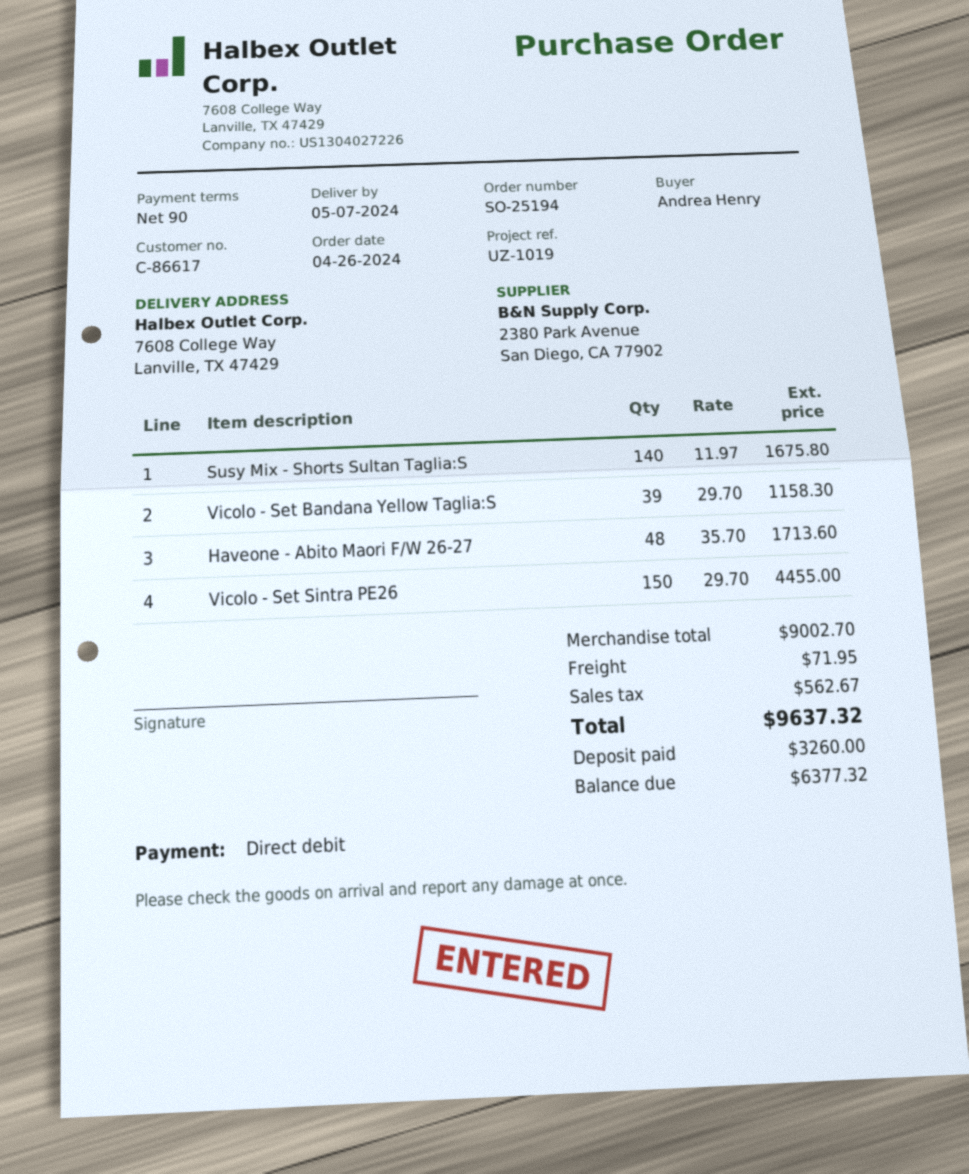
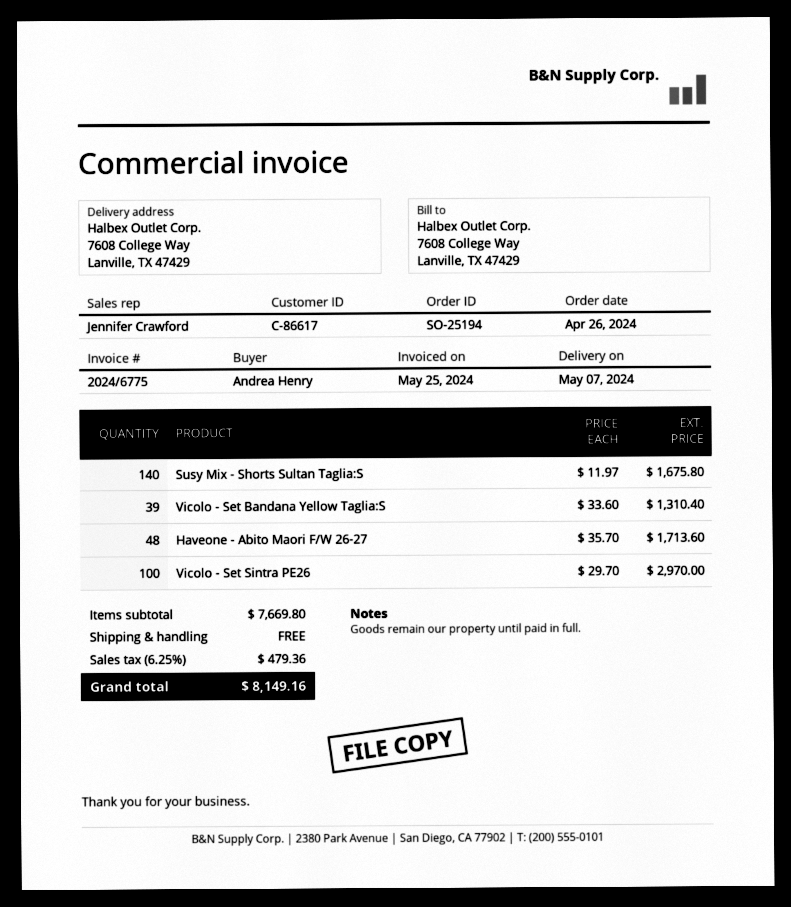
Vicolo - Set Bandana Yellow Taglia:S: 39 x 29.70 = 1158.30 -> 39 x 33.60 = 1310.40
Vicolo - Set Sintra PE26: 150 x 29.70 = 4455.00 -> 100 x 29.70 = 2970.00
subtotal: 9002.70 -> 7669.80
shipping: 71.95 -> 0.00
tax: 562.67 -> 479.36
total: 9637.32 -> 8149.16

